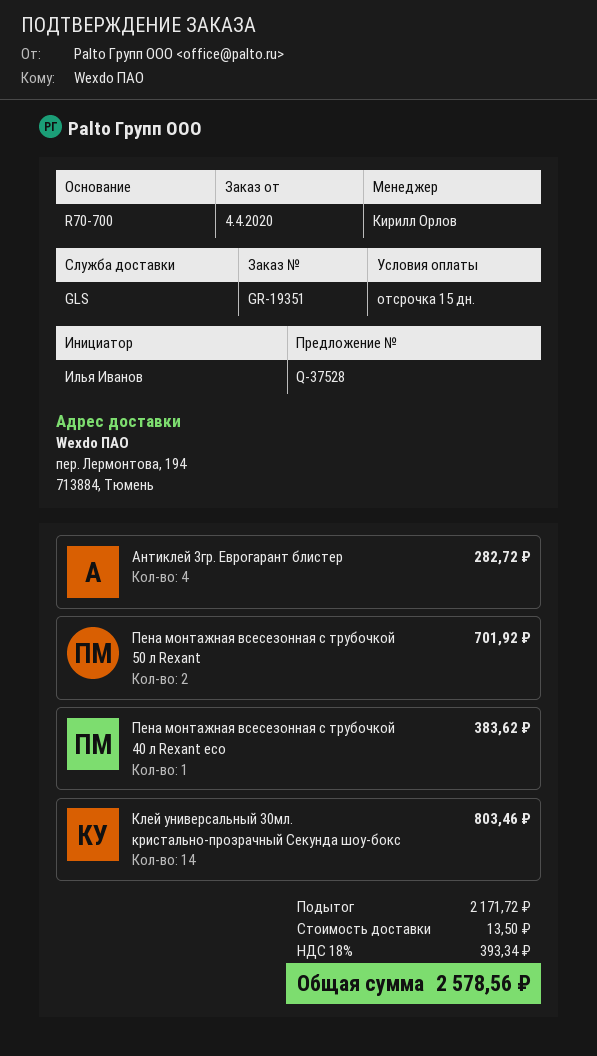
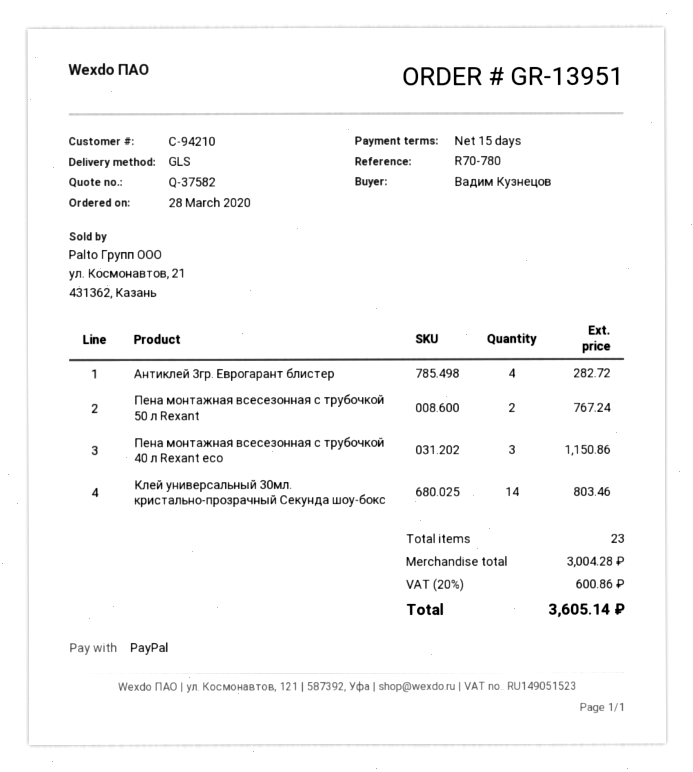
quote number: Q-37528 -> Q-37582
order number: GR-19351 -> GR-13951
order date: 2020-04-04 -> 2020-03-28
reference: R70-700 -> R70-780
ordered by: Илья Иванов -> Вадим Кузнецов
Пена монтажная всесезонная с трубочкой 50 л Rexant: 2 for 701.92 -> 2 for 767.24
Пена монтажная всесезонная с трубочкой 40 л Rexant eco: 1 for 383.62 -> 3 for 1150.86
subtotal: 2171.72 -> 3004.28
shipping: 13.50 -> none
tax: 18% = 393.34 -> 20% = 600.86
total: 2578.56 -> 3605.14

